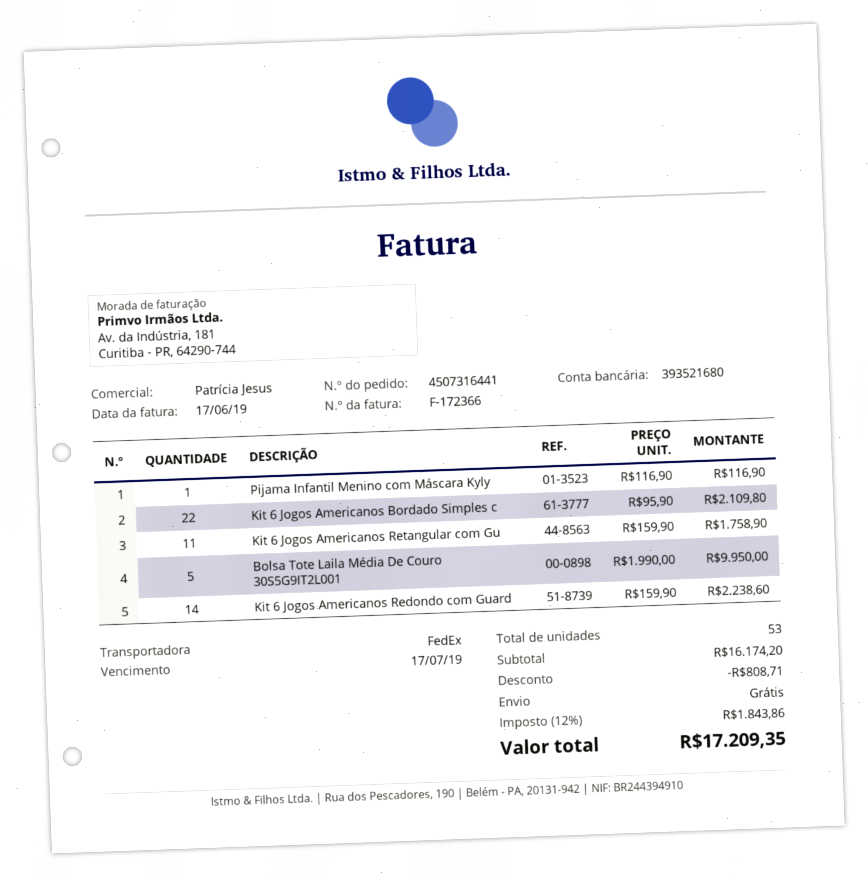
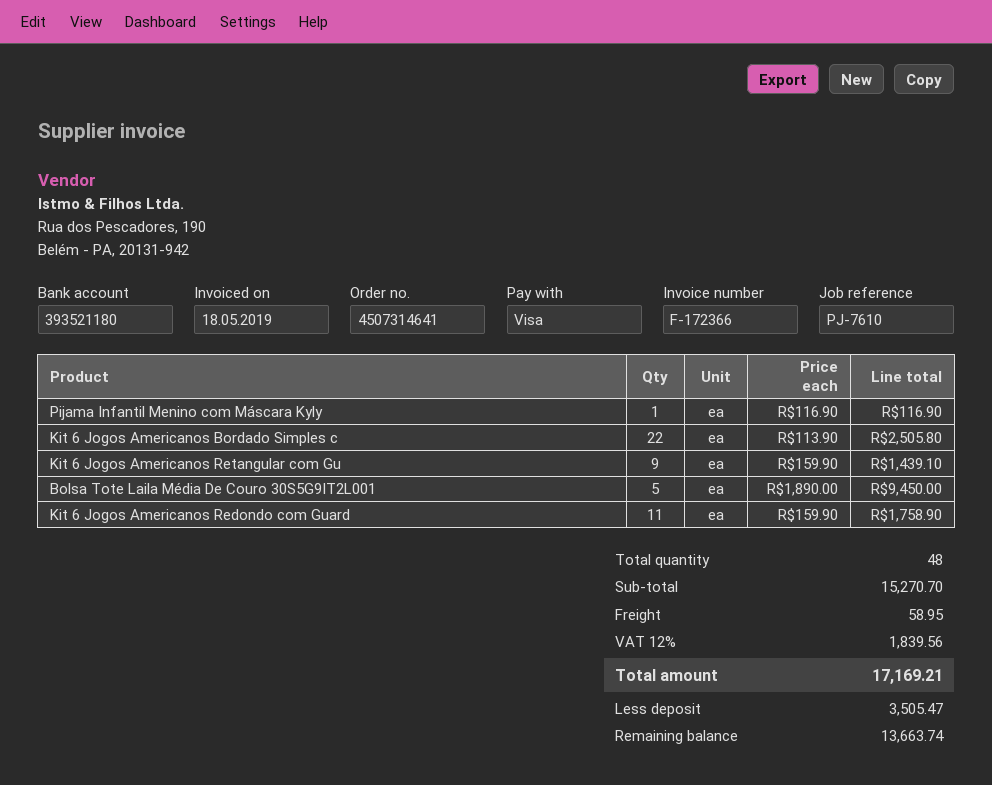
order number: 4507316441 -> 4507314641
invoice date: 2019-06-17 -> 2019-05-18
bank account: 393521680 -> 393521180
Kit 6 Jogos Americanos Bordado Simples c: 22 x 95.90 = 2109.80 -> 22 x 113.90 = 2505.80
Kit 6 Jogos Americanos Retangular com Gu: 11 x 159.90 = 1758.90 -> 9 x 159.90 = 1439.10
Bolsa Tote Laila Média De Couro 30S5G9IT2L001: 5 x 1990.00 = 9950.00 -> 5 x 1890.00 = 9450.00
Kit 6 Jogos Americanos Redondo com Guard: 14 x 159.90 = 2238.60 -> 11 x 159.90 = 1758.90
total quantity: 53 -> 48
subtotal: 16174.20 -> 15270.70
discount: 808.71 -> none
shipping: 0.00 -> 58.95
tax: 12% = 1843.86 -> 12% = 1839.56
total: 17209.35 -> 17169.21

